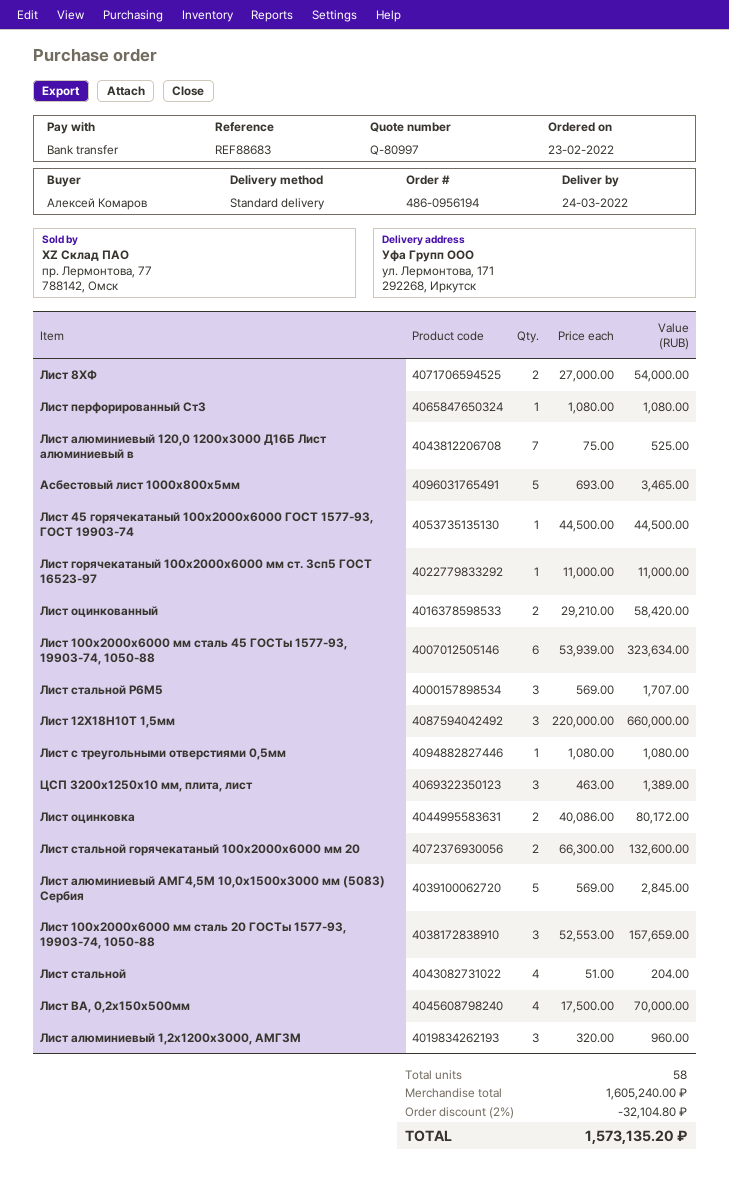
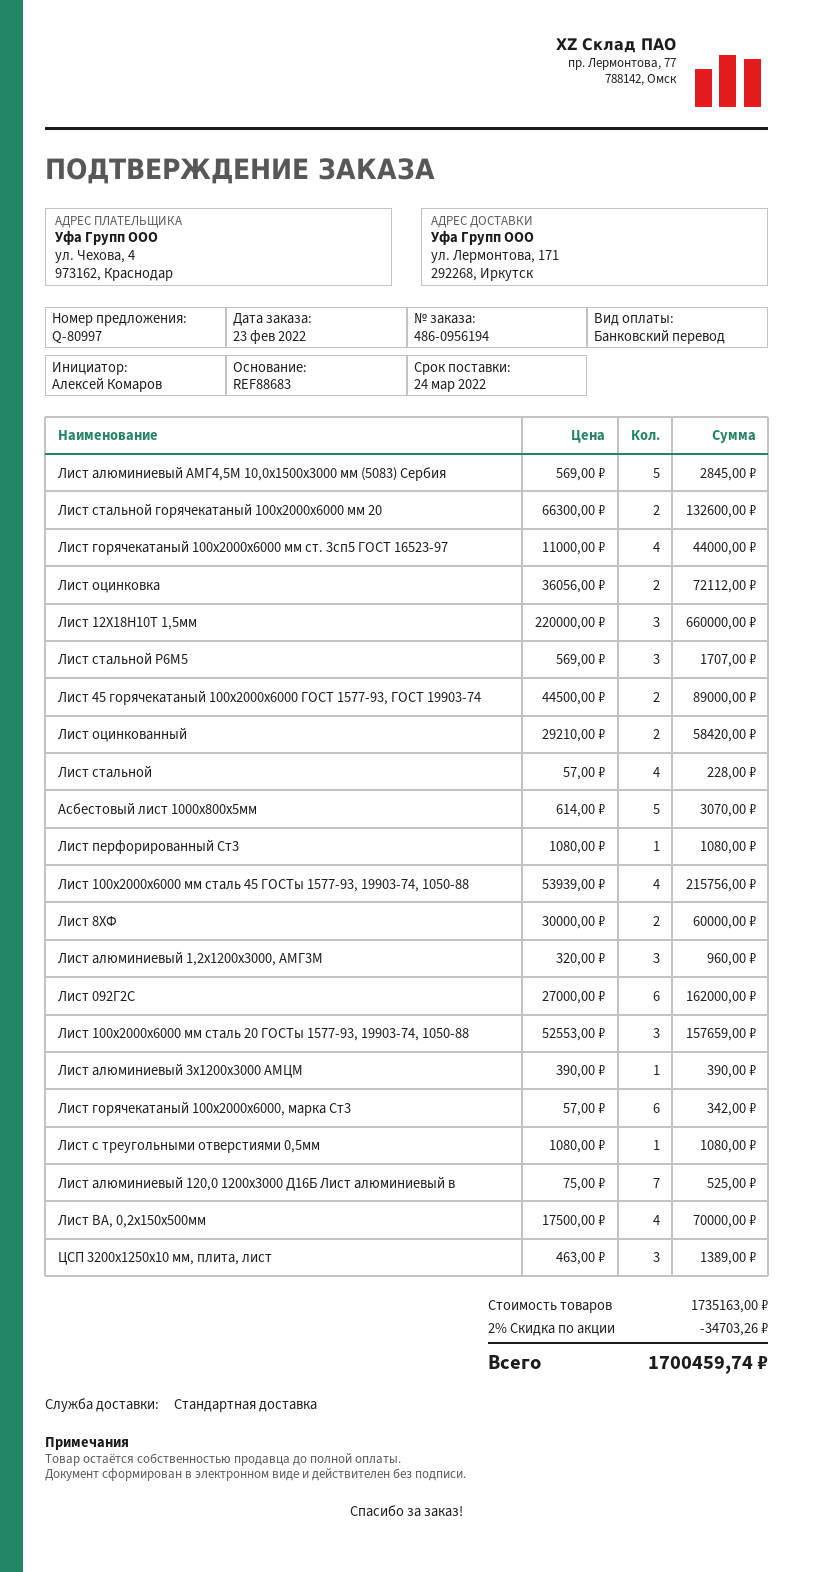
Лист 8ХФ: 2 x 27000.00 = 54000.00 -> 2 x 30000.00 = 60000.00
Асбестовый лист 1000х800х5мм: 5 x 693.00 = 3465.00 -> 5 x 614.00 = 3070.00
Лист 45 горячекатаный 100х2000х6000 ГОСТ 1577-93, ГОСТ 19903-74: 1 x 44500.00 = 44500.00 -> 2 x 44500.00 = 89000.00
Лист горячекатаный 100х2000х6000 мм ст. 3сп5 ГОСТ 16523-97: 1 x 11000.00 = 11000.00 -> 4 x 11000.00 = 44000.00
Лист 100х2000х6000 мм сталь 45 ГОСТы 1577-93, 19903-74, 1050-88: 6 x 53939.00 = 323634.00 -> 4 x 53939.00 = 215756.00
Лист оцинковка: 2 x 40086.00 = 80172.00 -> 2 x 36056.00 = 72112.00
Лист стальной: 4 x 51.00 = 204.00 -> 4 x 57.00 = 228.00
Лист 092Г2С: none -> 6 x 27000.00 = 162000.00
Лист алюминиевый 3х1200х3000 АМЦМ: none -> 1 x 390.00 = 390.00
Лист горячекатаный 100х2000х6000, марка Ст3: none -> 6 x 57.00 = 342.00
subtotal: 1605240.00 -> 1735163.00
discount: 2% = 32104.80 -> 2% = 34703.26
total: 1573135.20 -> 1700459.74

